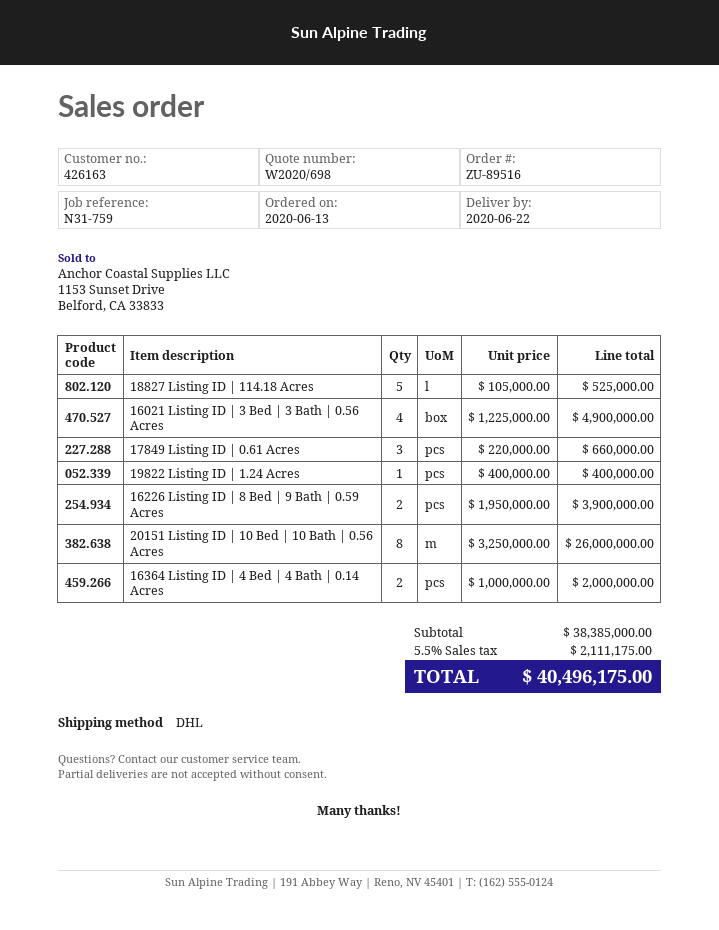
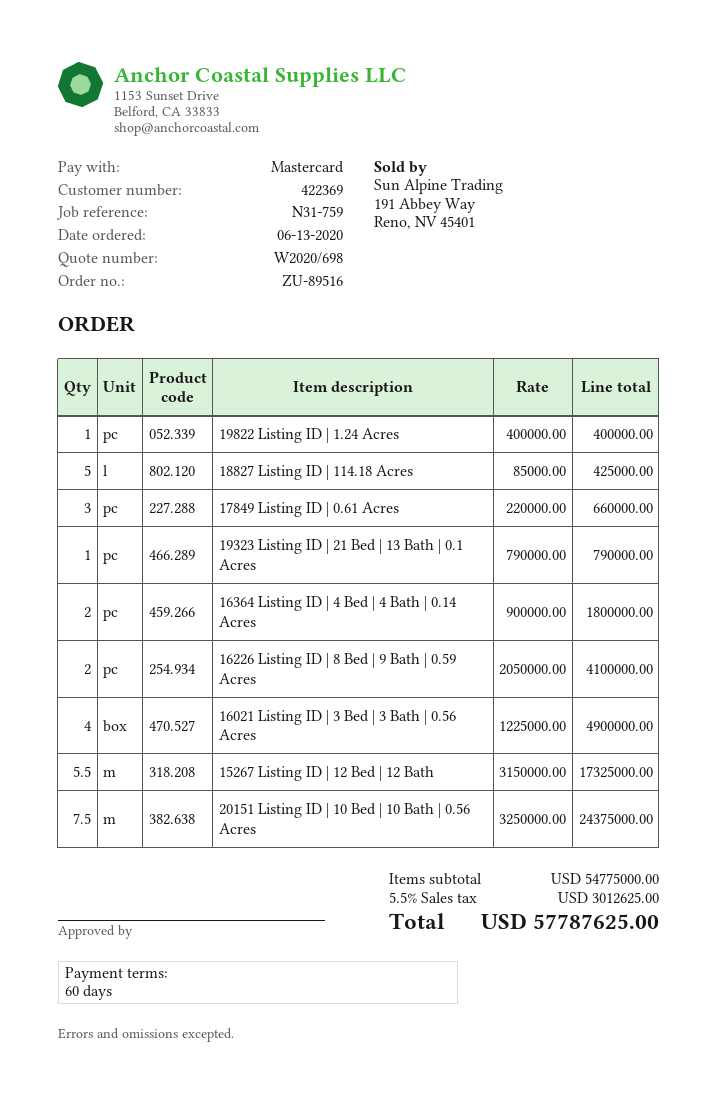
customer number: 426163 -> 422369
18827 Listing ID | 114.18 Acres: 5 x 105000.00 = 525000.00 -> 5 x 85000.00 = 425000.00
16226 Listing ID | 8 Bed | 9 Bath | 0.59 Acres: 2 x 1950000.00 = 3900000.00 -> 2 x 2050000.00 = 4100000.00
20151 Listing ID | 10 Bed | 10 Bath | 0.56 Acres: 8 x 3250000.00 = 26000000.00 -> 7.5 x 3250000.00 = 24375000.00
16364 Listing ID | 4 Bed | 4 Bath | 0.14 Acres: 2 x 1000000.00 = 2000000.00 -> 2 x 900000.00 = 1800000.00
19323 Listing ID | 21 Bed | 13 Bath | 0.1 Acres: none -> 1 x 790000.00 = 790000.00
15267 Listing ID | 12 Bed | 12 Bath: none -> 5.5 x 3150000.00 = 17325000.00
subtotal: 38385000.00 -> 54775000.00
tax: 5.5% = 2111175.00 -> 5.5% = 3012625.00
total: 40496175.00 -> 57787625.00

